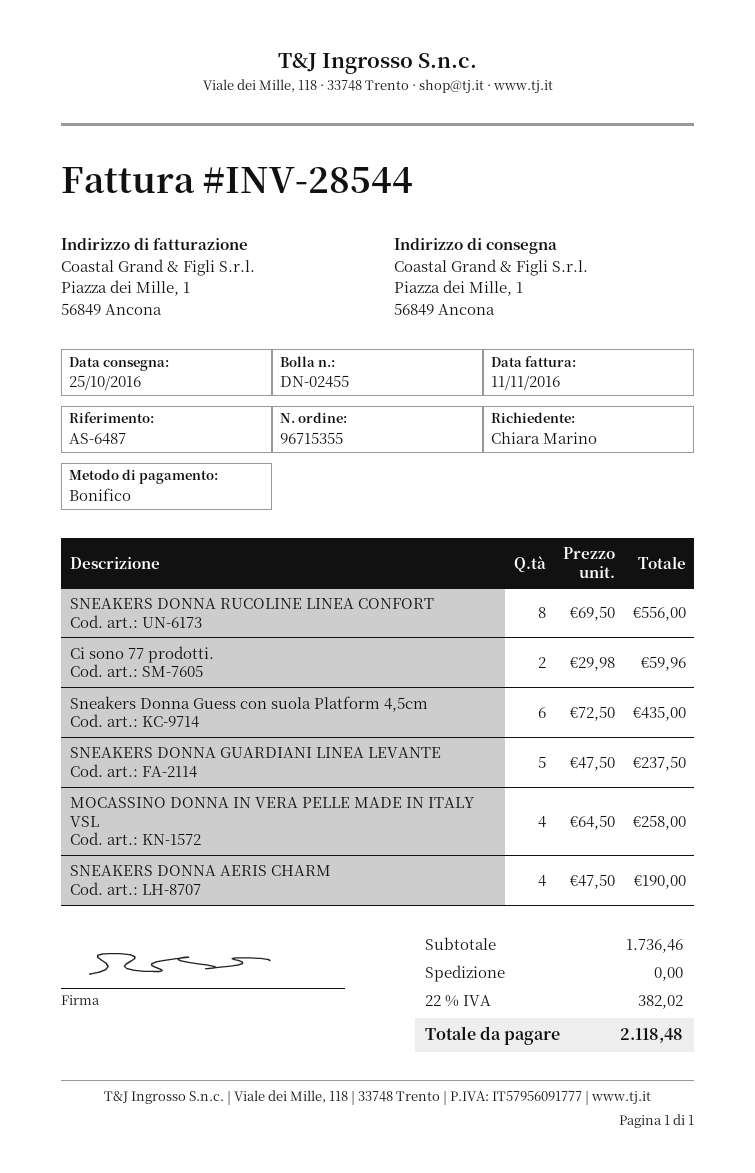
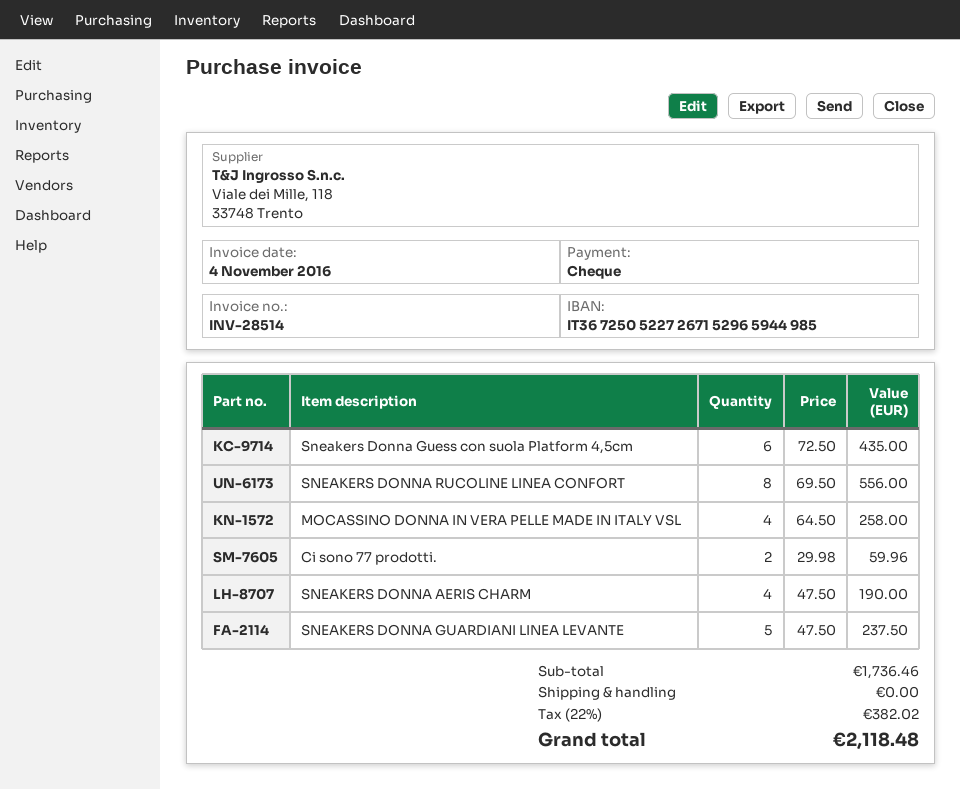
invoice number: INV-28544 -> INV-28514
invoice date: 2016-11-11 -> 2016-11-04
payment method: bank transfer -> cheque

